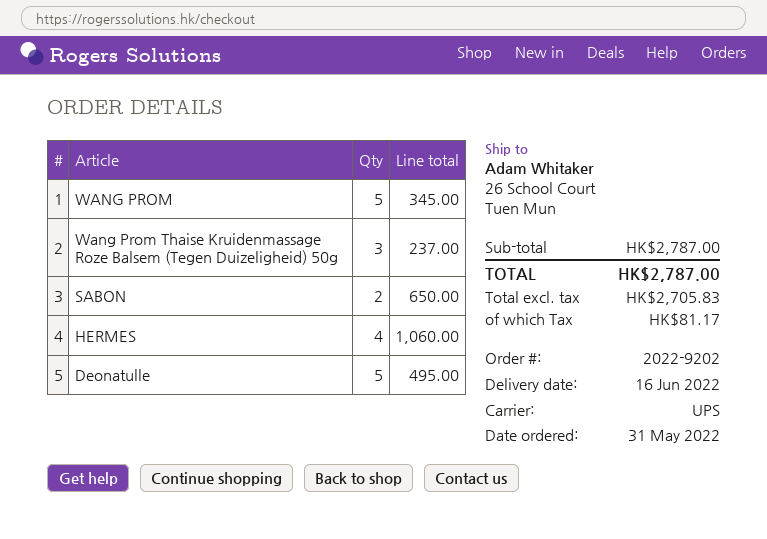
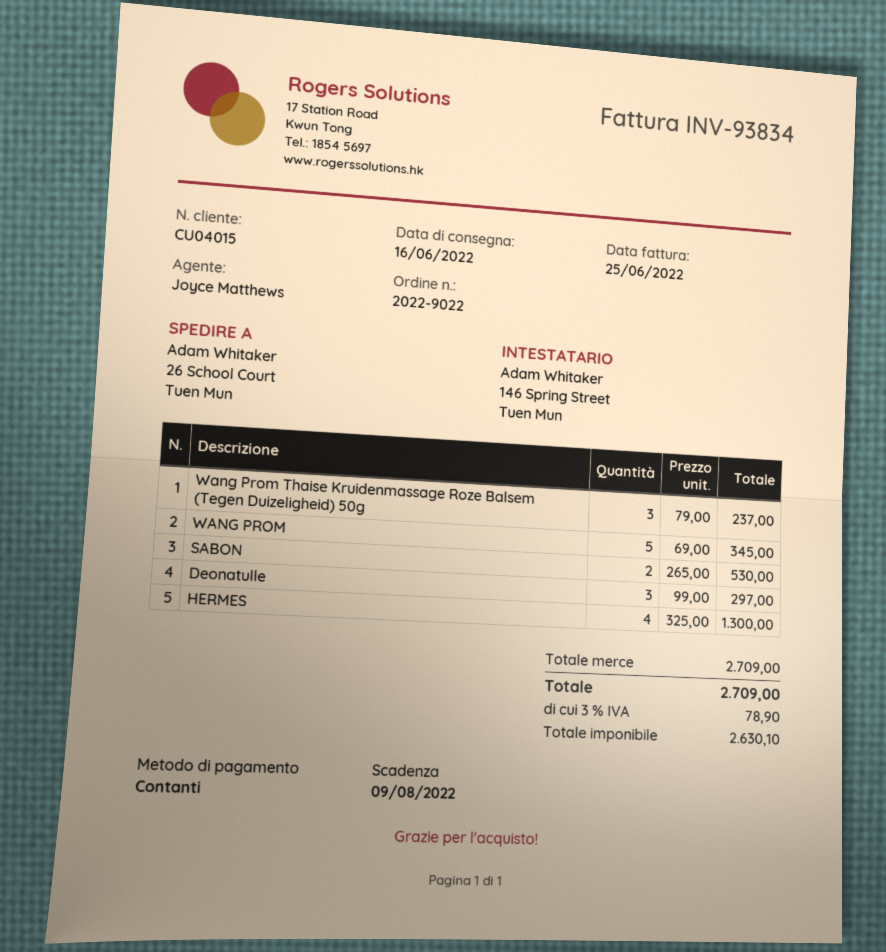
order number: 2022-9202 -> 2022-9022
SABON: 2 for 650.00 -> 2 for 530.00
HERMES: 4 for 1060.00 -> 4 for 1300.00
Deonatulle: 5 for 495.00 -> 3 for 297.00
subtotal: 2787.00 -> 2709.00
net: 2705.83 -> 2630.10
tax: 81.17 -> 78.90
total: 2787.00 -> 2709.00

